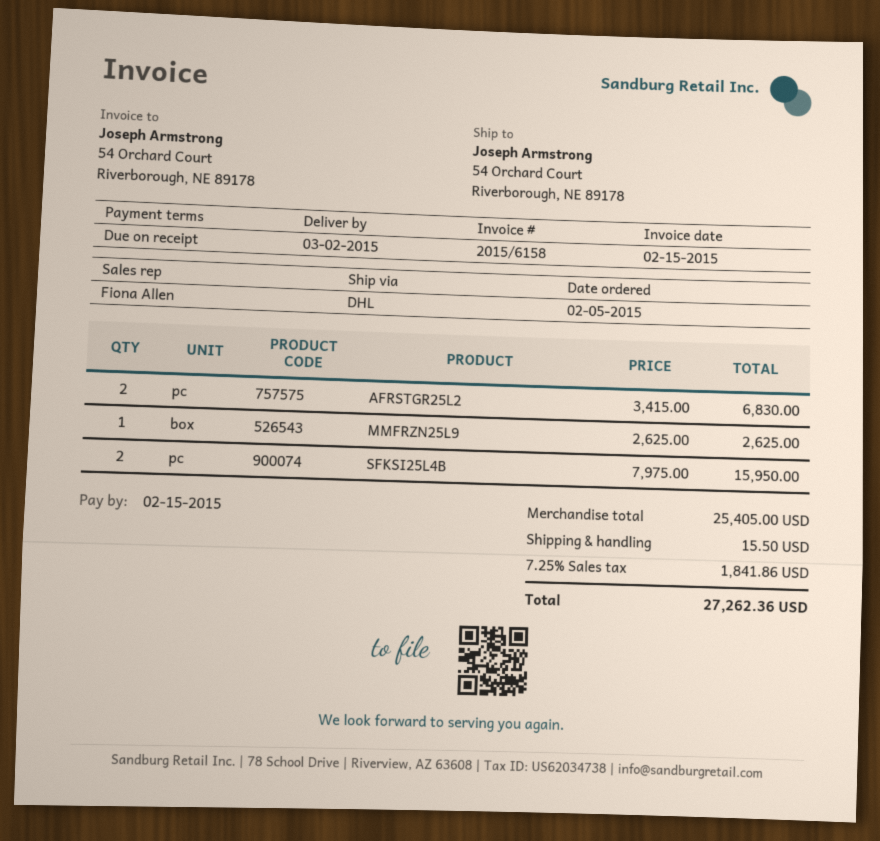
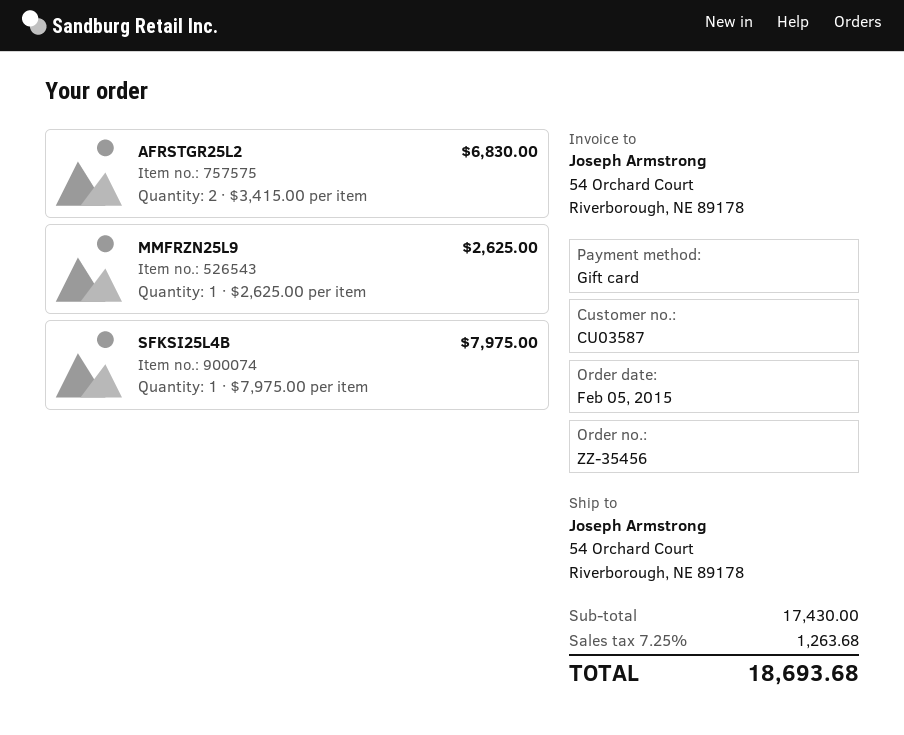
SFKSI25L4B: 2 x 7975.00 = 15950.00 -> 1 x 7975.00 = 7975.00
subtotal: 25405.00 -> 17430.00
shipping: 15.50 -> none
tax: 7.25% = 1841.86 -> 7.25% = 1263.68
total: 27262.36 -> 18693.68

